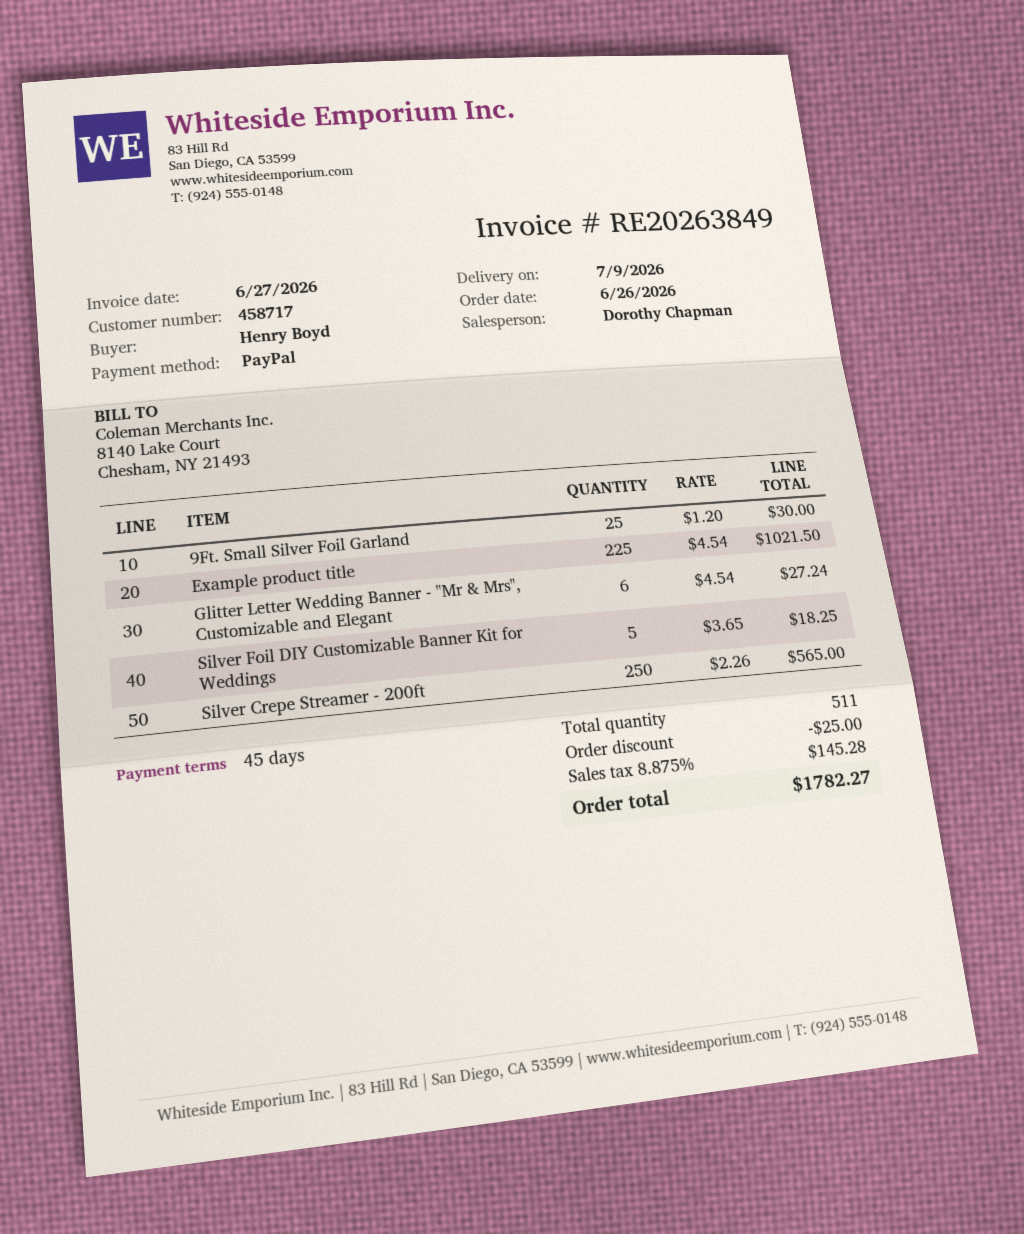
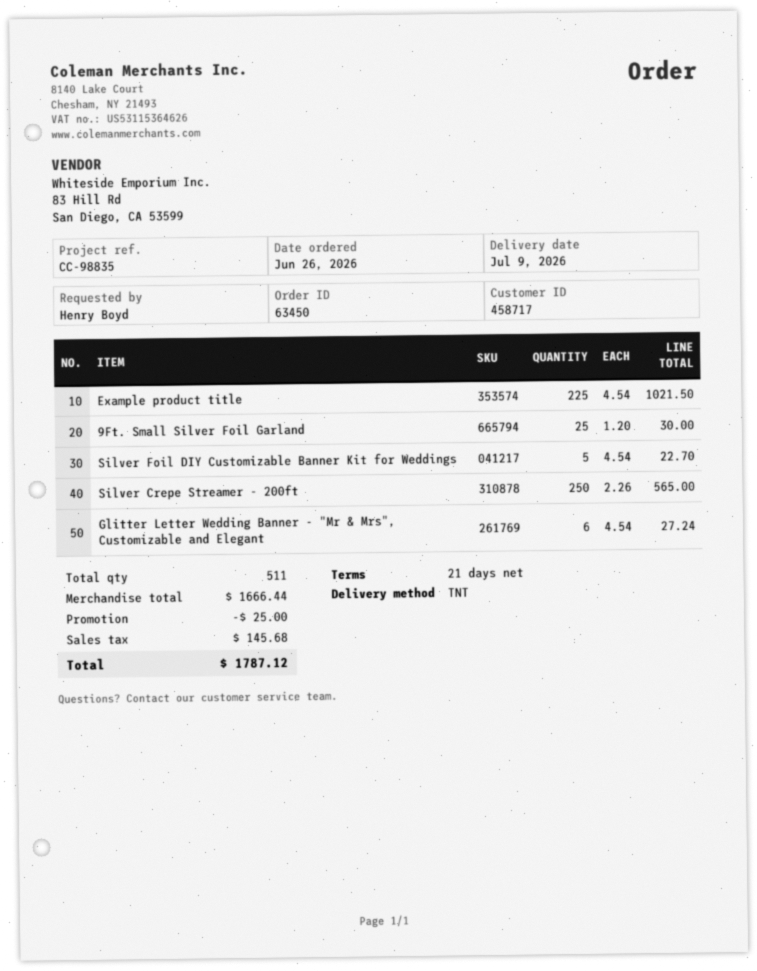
payment terms: 45 days -> 21 days
Silver Foil DIY Customizable Banner Kit for Weddings: 5 x 3.65 = 18.25 -> 5 x 4.54 = 22.70
tax: 145.28 -> 145.68
total: 1782.27 -> 1787.12

